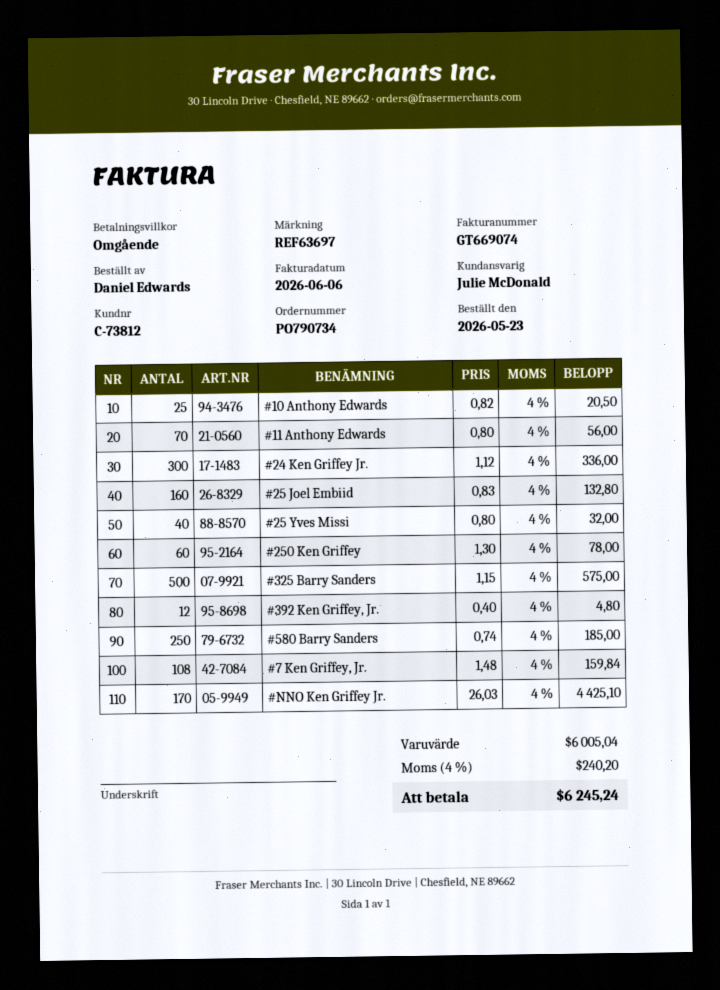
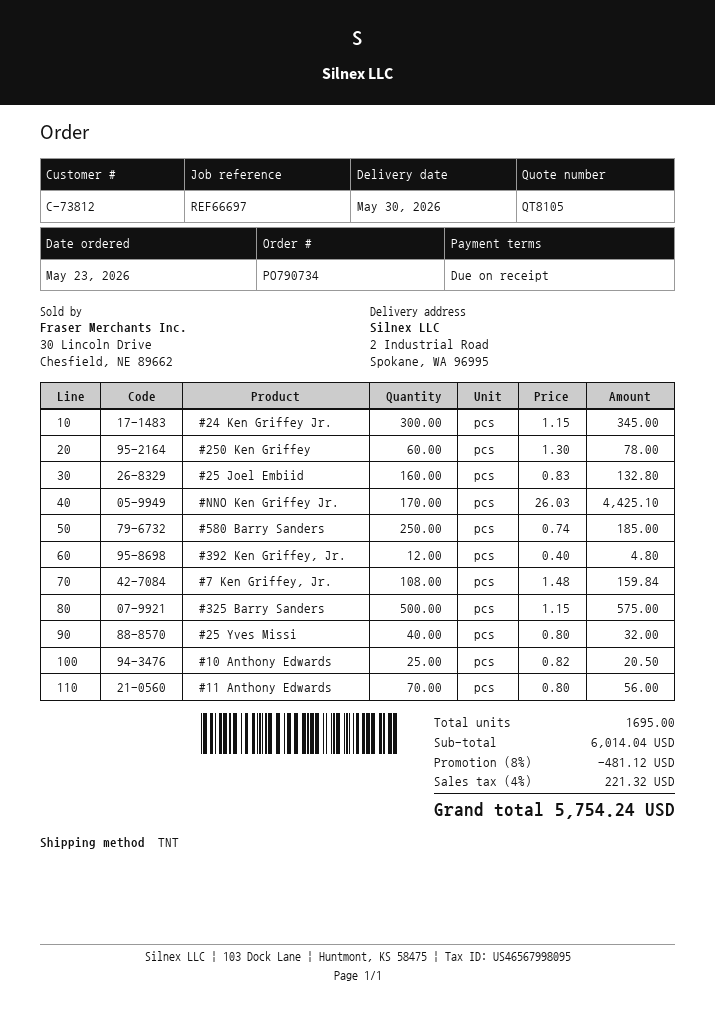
reference: REF63697 -> REF66697
#24 Ken Griffey Jr.: 300 x 1.12 = 336.00 -> 300 x 1.15 = 345.00
subtotal: 6005.04 -> 6014.04
discount: none -> 8% = 481.12
tax: 4% = 240.20 -> 4% = 221.32
total: 6245.24 -> 5754.24

